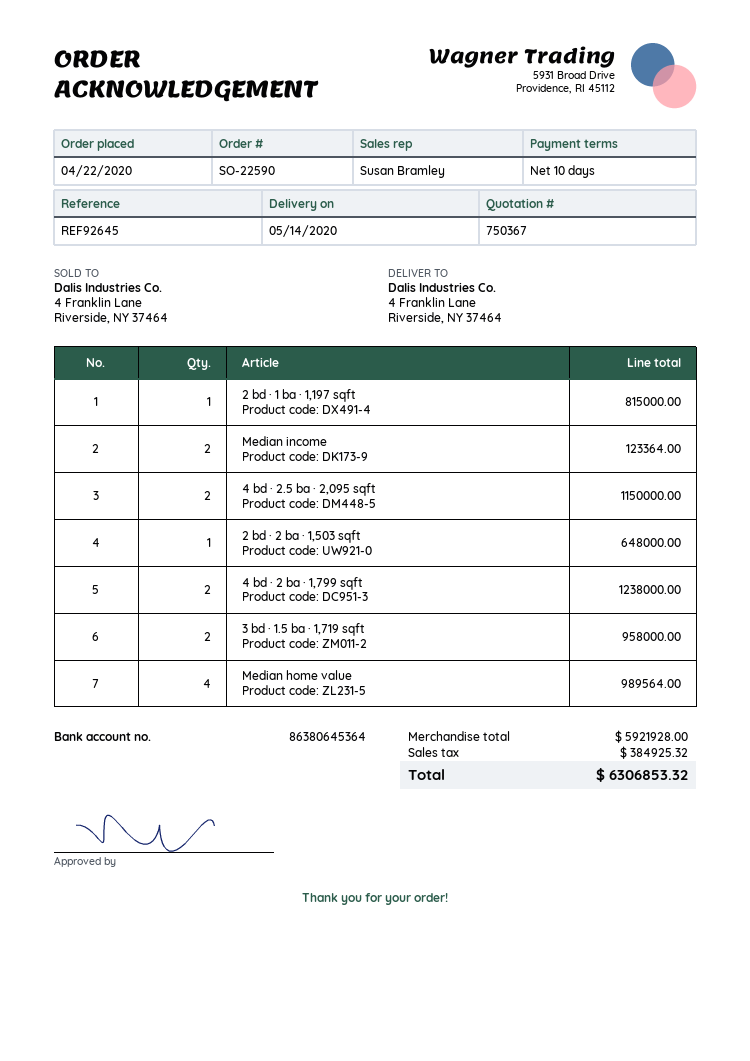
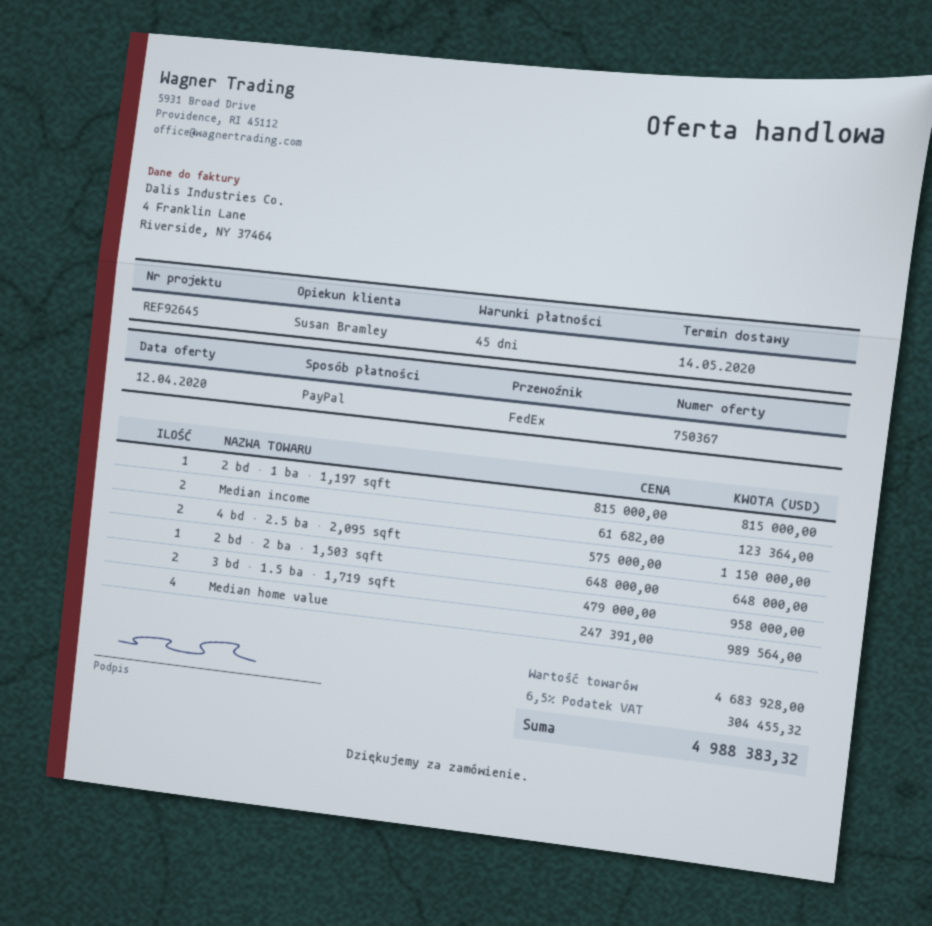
payment terms: 10 days -> 45 days
4 bd · 2 ba · 1,799 sqft: 2 for 1238000.00 -> none
subtotal: 5921928.00 -> 4683928.00
tax: 384925.32 -> 304455.32
total: 6306853.32 -> 4988383.32

